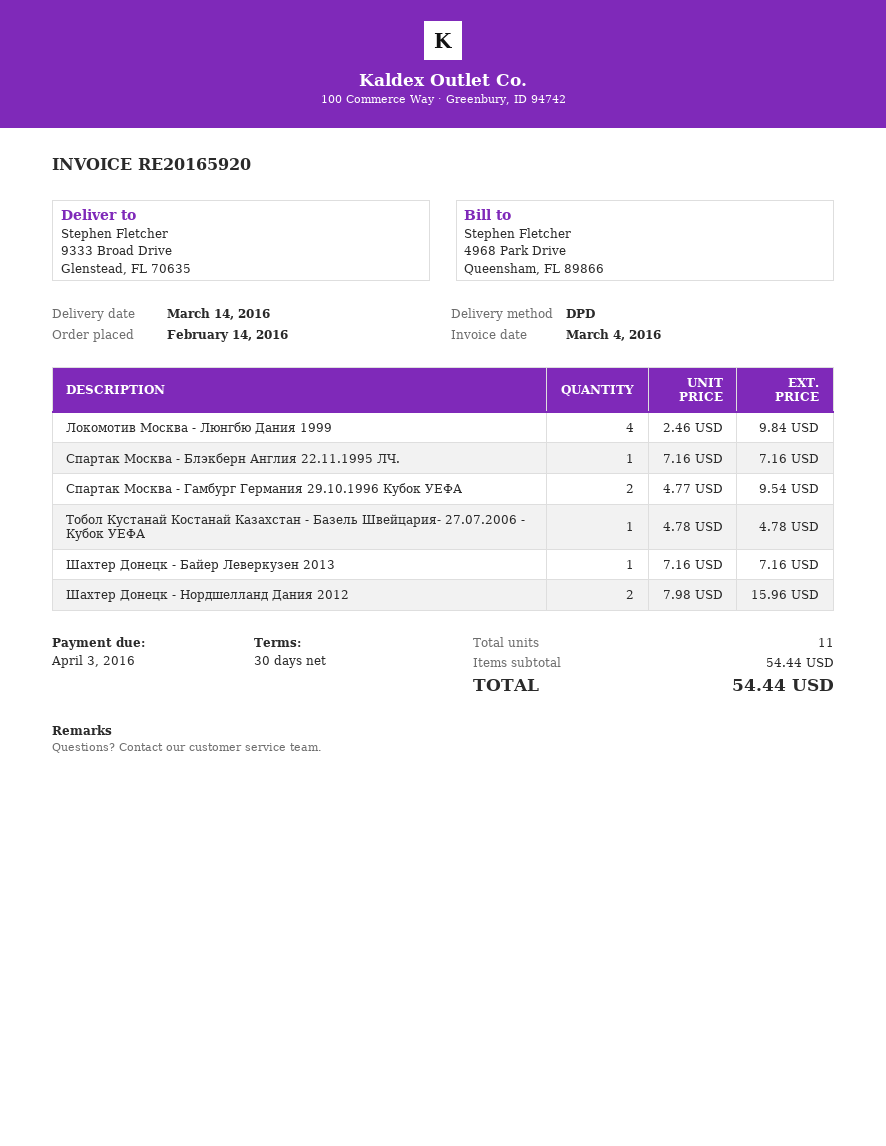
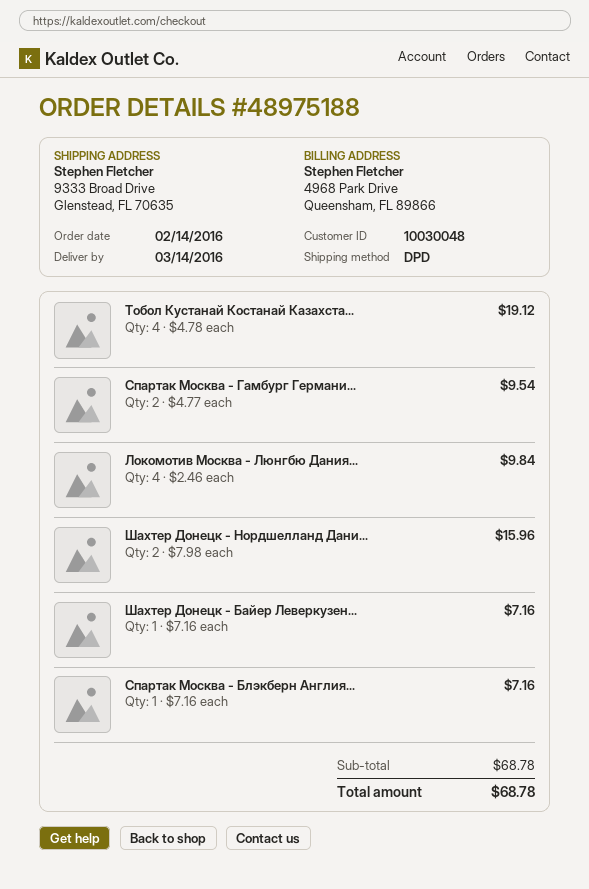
Тобол Кустанай Костанай Казахстан - Базель Швейцария- 27.07.2006 - Кубок УЕФА: 1 x 4.78 = 4.78 -> 4 x 4.78 = 19.12
subtotal: 54.44 -> 68.78
total: 54.44 -> 68.78

